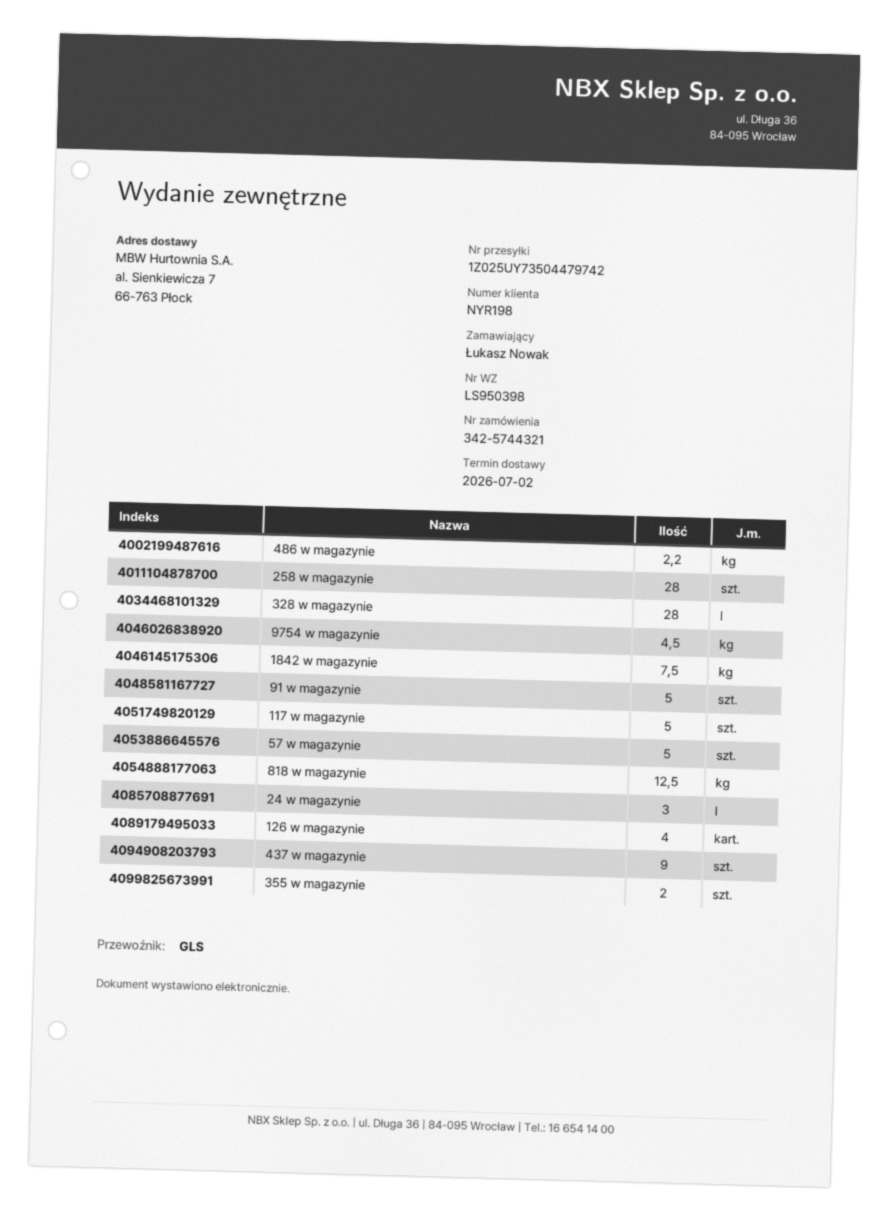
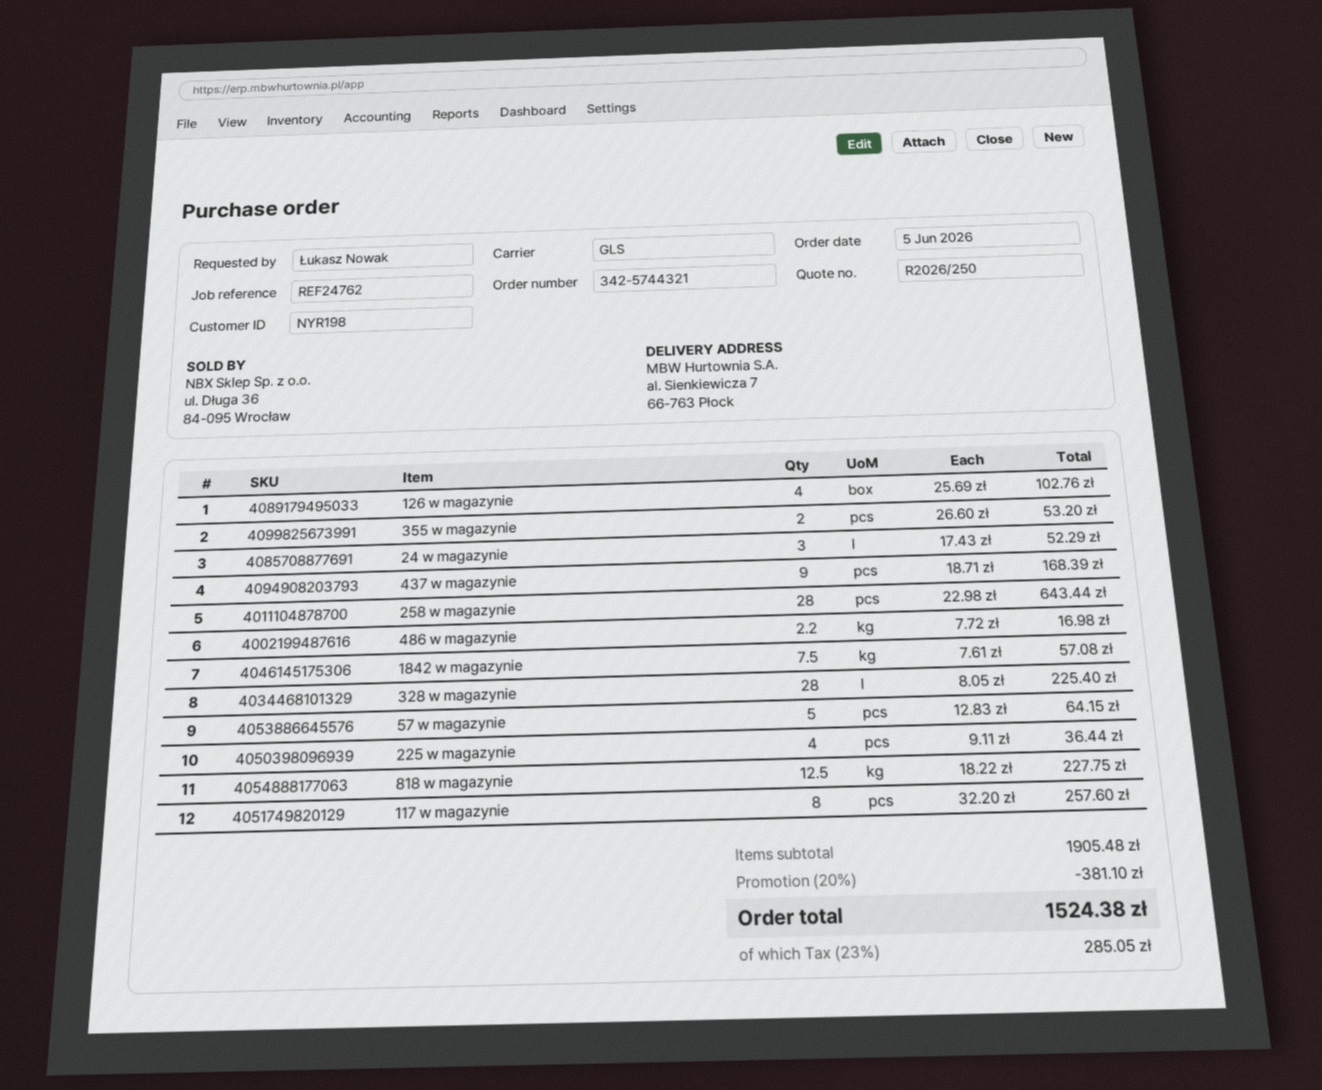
9754 w magazynie: 4.5 -> none
91 w magazynie: 5 -> none
117 w magazynie: 5 -> 8
225 w magazynie: none -> 4

